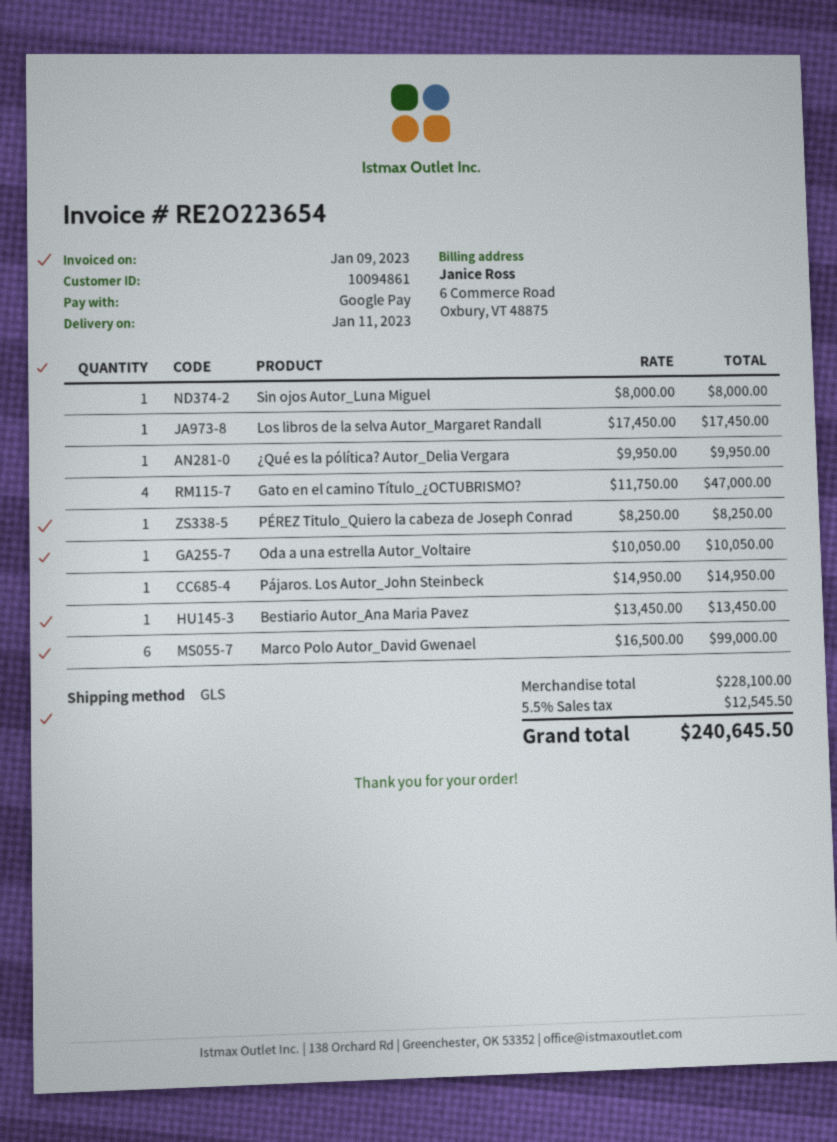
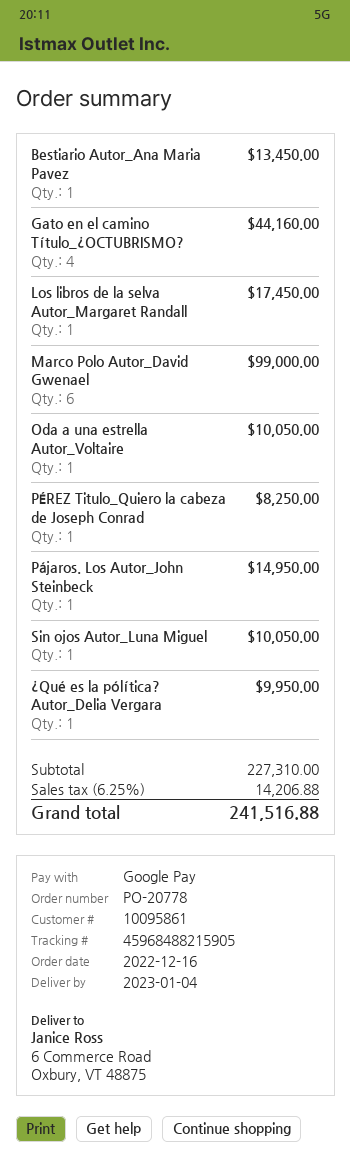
delivery date: 2023-01-11 -> 2023-01-04
customer number: 10094861 -> 10095861
Sin ojos Autor_Luna Miguel: 1 for 8000.00 -> 1 for 10050.00
Gato en el camino Título_¿OCTUBRISMO?: 4 for 47000.00 -> 4 for 44160.00
subtotal: 228100.00 -> 227310.00
tax: 5.5% = 12545.50 -> 6.25% = 14206.88
total: 240645.50 -> 241516.88

